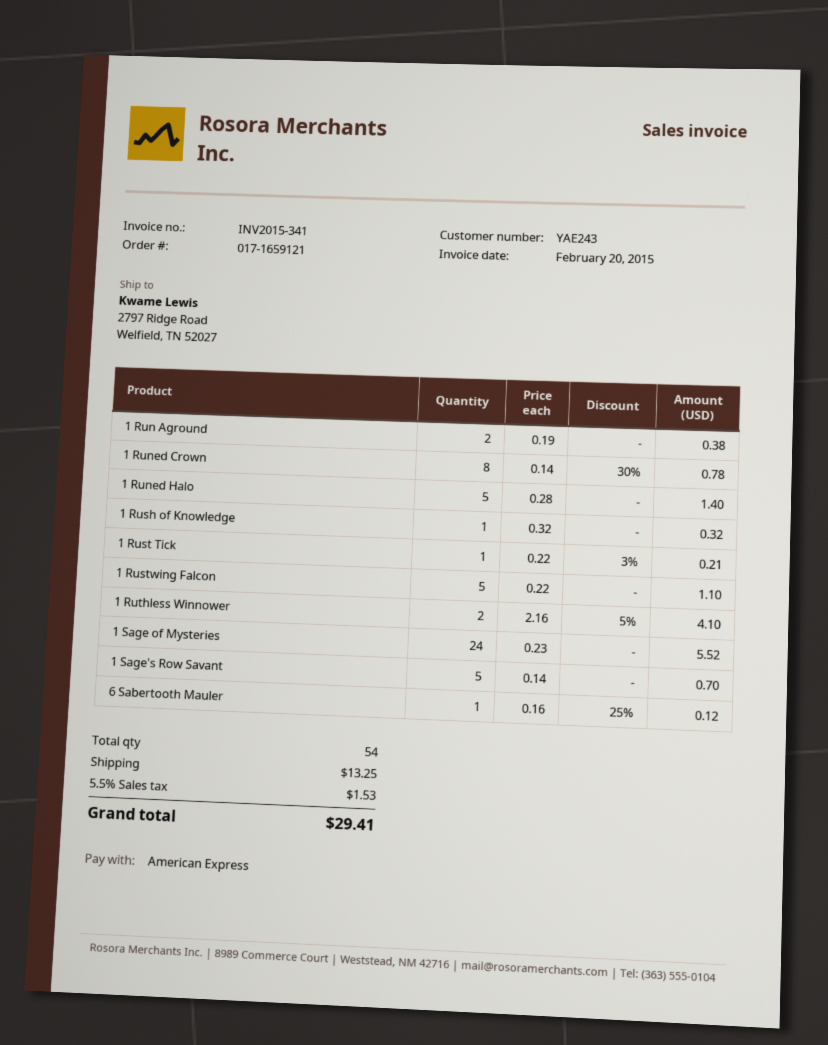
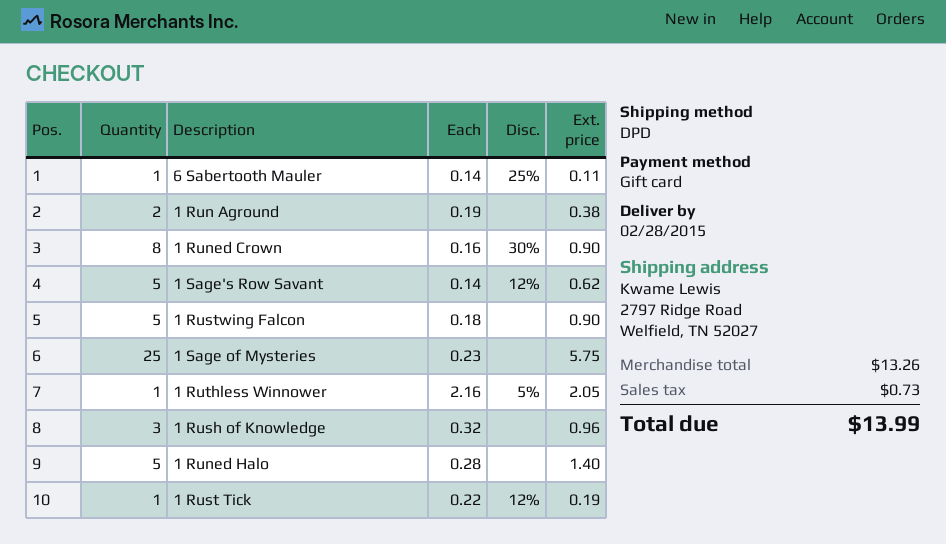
payment method: American Express -> gift card
1 Runed Crown: 8 x 0.14 - 30% = 0.78 -> 8 x 0.16 - 30% = 0.90
1 Rush of Knowledge: 1 x 0.32 = 0.32 -> 3 x 0.32 = 0.96
1 Rust Tick: 1 x 0.22 - 3% = 0.21 -> 1 x 0.22 - 12% = 0.19
1 Rustwing Falcon: 5 x 0.22 = 1.10 -> 5 x 0.18 = 0.90
1 Ruthless Winnower: 2 x 2.16 - 5% = 4.10 -> 1 x 2.16 - 5% = 2.05
1 Sage of Mysteries: 24 x 0.23 = 5.52 -> 25 x 0.23 = 5.75
1 Sage's Row Savant: 5 x 0.14 = 0.70 -> 5 x 0.14 - 12% = 0.62
6 Sabertooth Mauler: 1 x 0.16 - 25% = 0.12 -> 1 x 0.14 - 25% = 0.11
shipping: 13.25 -> none
tax: 1.53 -> 0.73
total: 29.41 -> 13.99

